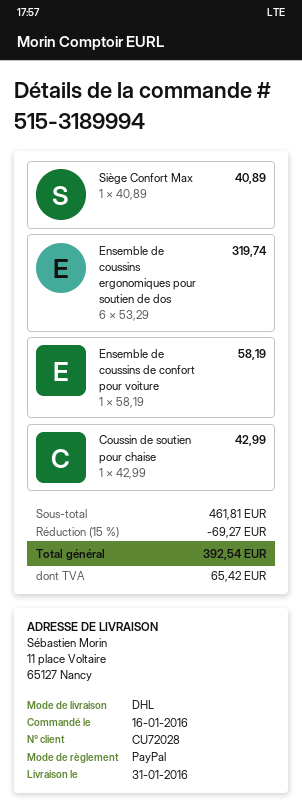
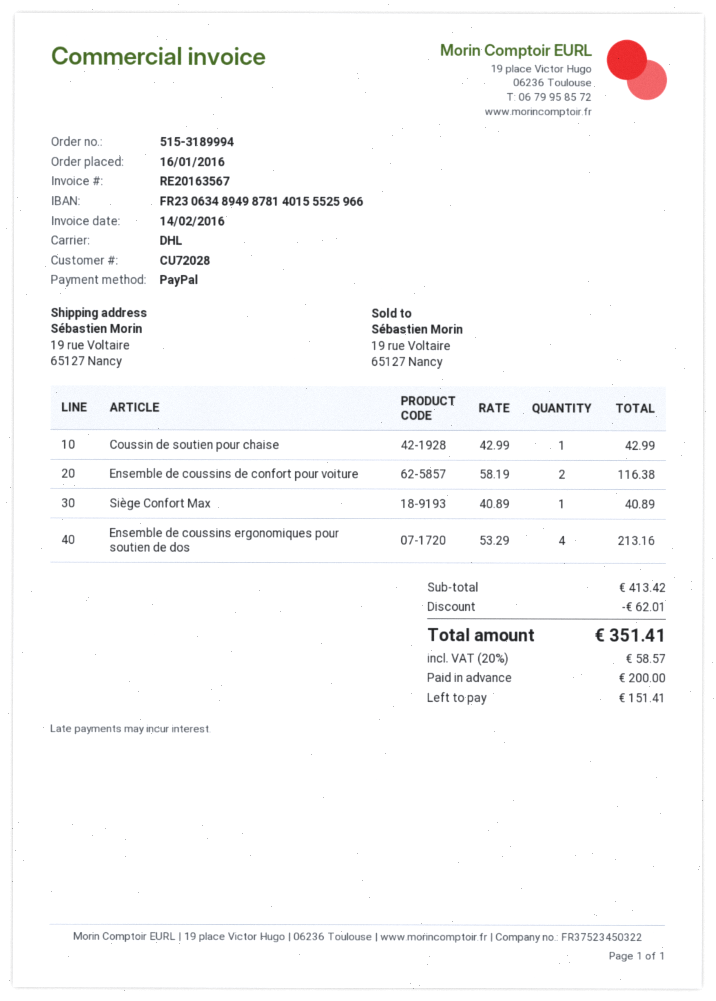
ship to: 11 place Voltaire, 65127 Nancy -> 19 rue Voltaire, 65127 Nancy
Ensemble de coussins ergonomiques pour soutien de dos: 6 x 53.29 = 319.74 -> 4 x 53.29 = 213.16
Ensemble de coussins de confort pour voiture: 1 x 58.19 = 58.19 -> 2 x 58.19 = 116.38
subtotal: 461.81 -> 413.42
discount: 69.27 -> 62.01
tax: 65.42 -> 58.57
total: 392.54 -> 351.41

